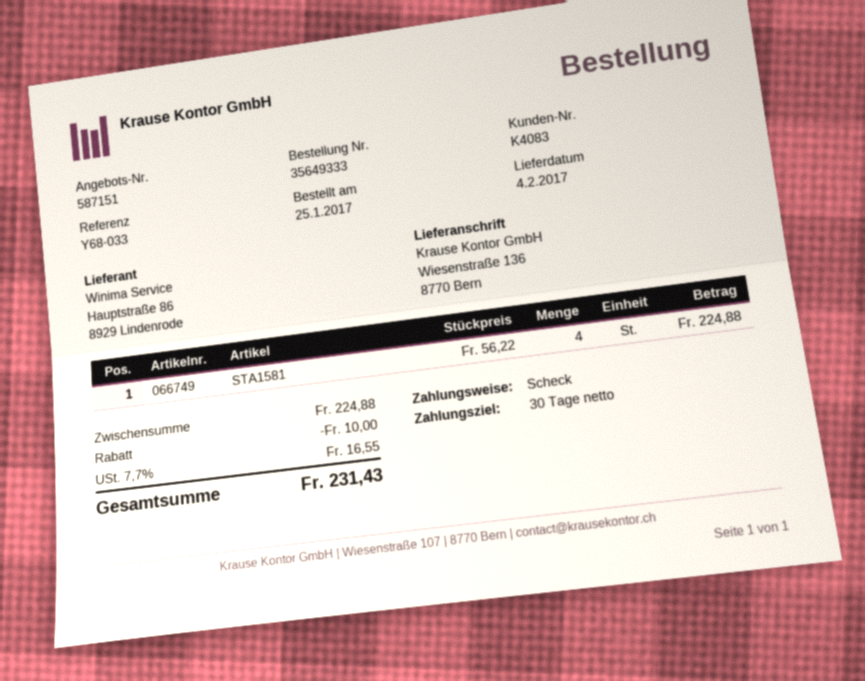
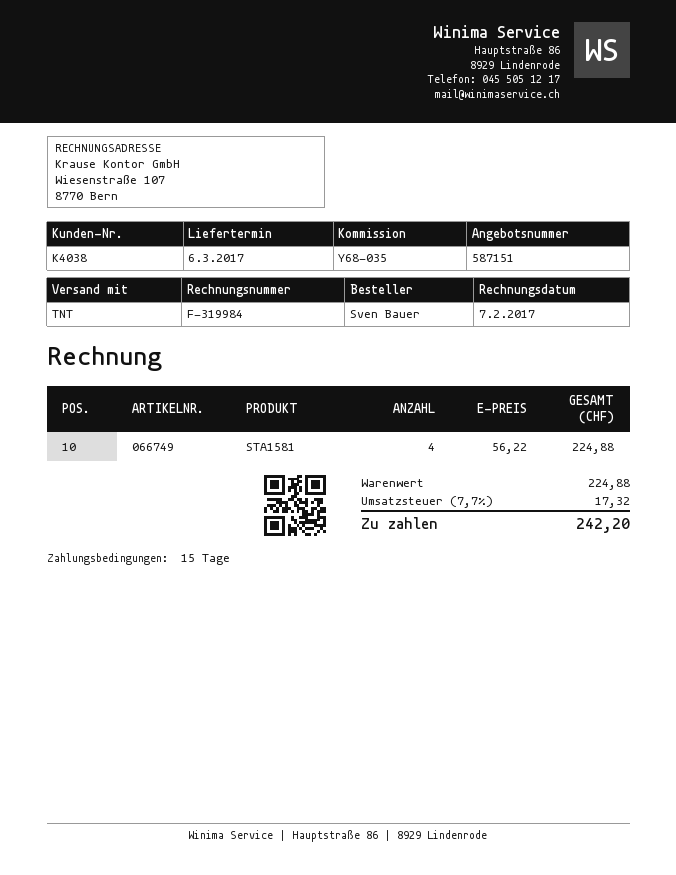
delivery date: 2017-02-04 -> 2017-03-06
payment terms: 30 days -> 15 days
customer number: K4083 -> K4038
reference: Y68-033 -> Y68-035
discount: 10.00 -> none
tax: 7.7% = 16.55 -> 7.7% = 17.32
total: 231.43 -> 242.20

